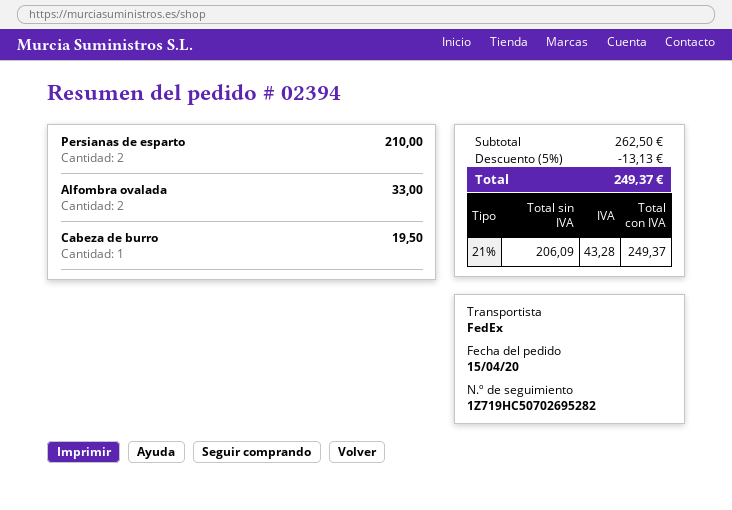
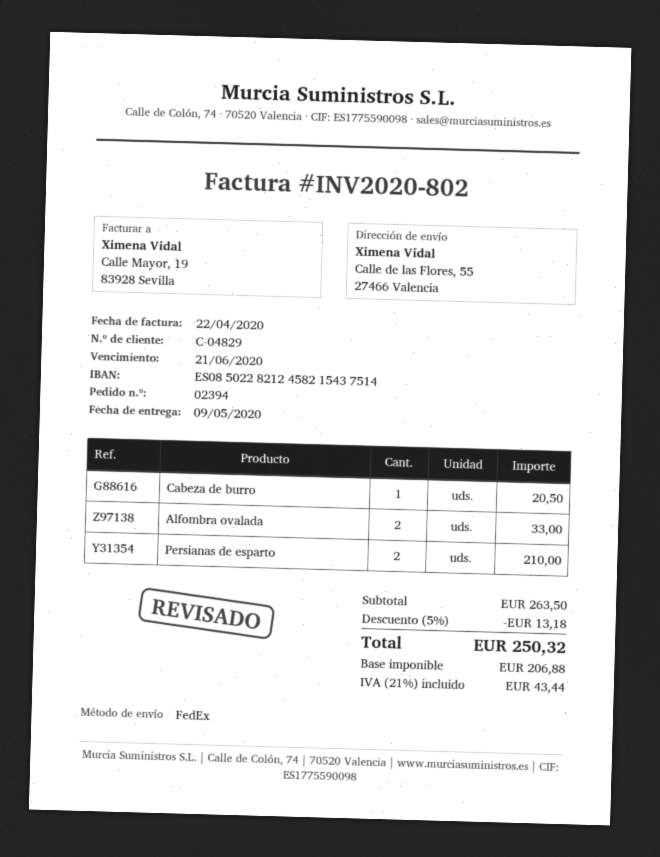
Cabeza de burro: 1 for 19.50 -> 1 for 20.50
subtotal: 262.50 -> 263.50
discount: 5% = 13.13 -> 5% = 13.18
net: 206.09 -> 206.88
tax: 21% = 43.28 -> 21% = 43.44
total: 249.37 -> 250.32

